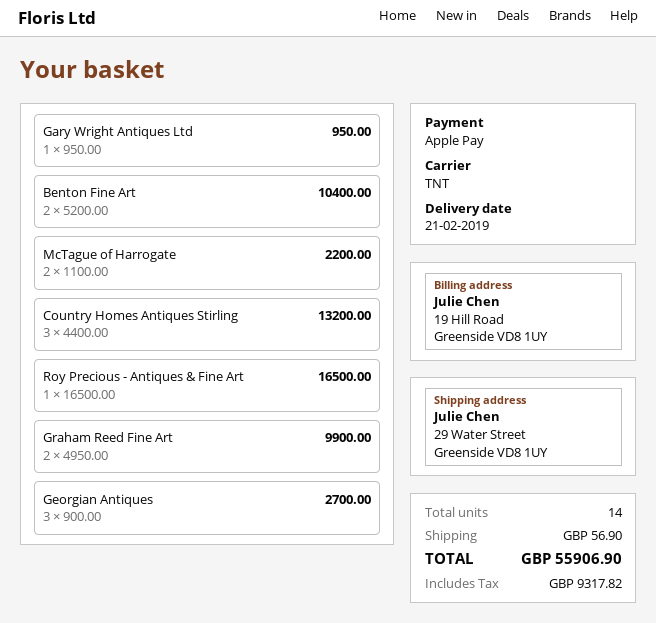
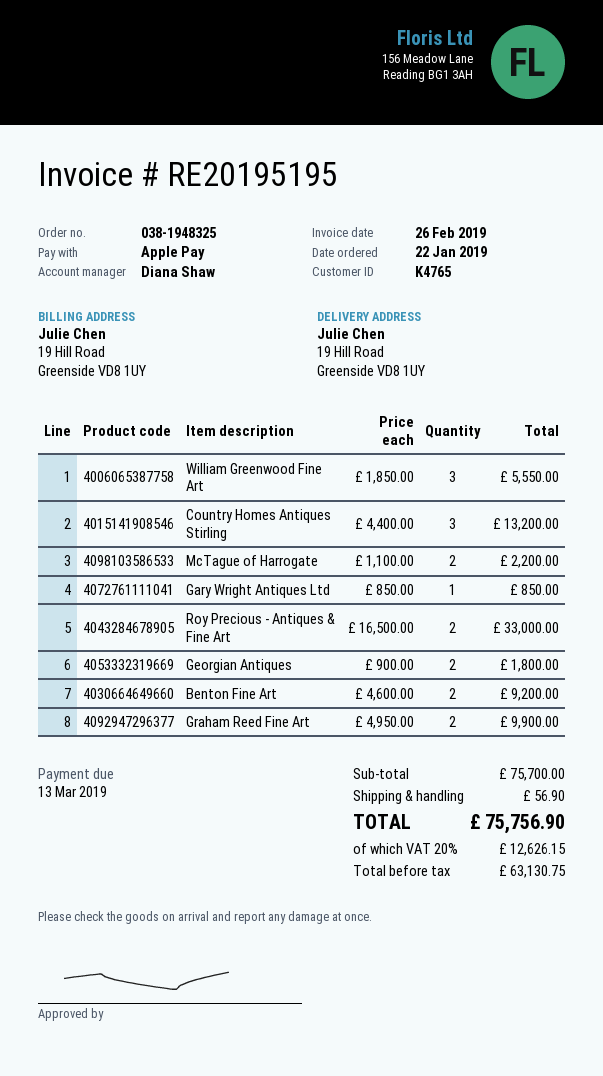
ship to: 29 Water Street, Greenside VD8 1UY -> 19 Hill Road, Greenside VD8 1UY
Gary Wright Antiques Ltd: 1 x 950.00 = 950.00 -> 1 x 850.00 = 850.00
Benton Fine Art: 2 x 5200.00 = 10400.00 -> 2 x 4600.00 = 9200.00
Roy Precious - Antiques & Fine Art: 1 x 16500.00 = 16500.00 -> 2 x 16500.00 = 33000.00
Georgian Antiques: 3 x 900.00 = 2700.00 -> 2 x 900.00 = 1800.00
William Greenwood Fine Art: none -> 3 x 1850.00 = 5550.00
tax: 9317.82 -> 12626.15
total: 55906.90 -> 75756.90

